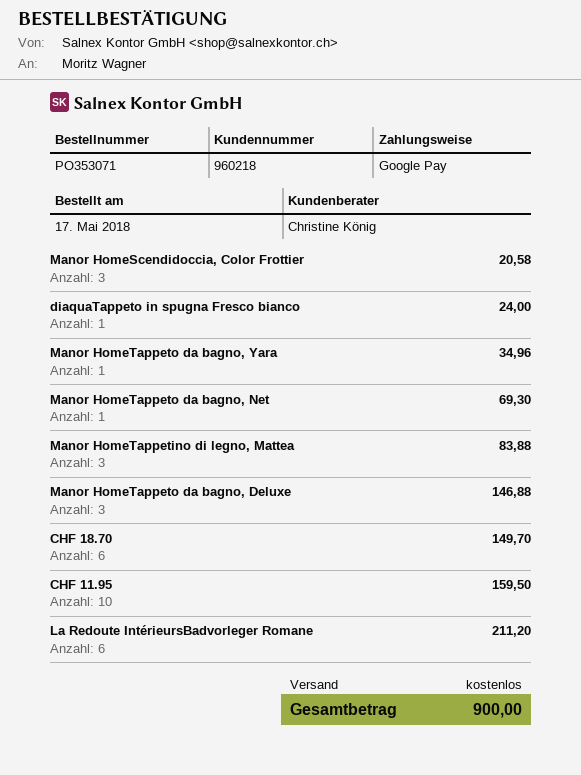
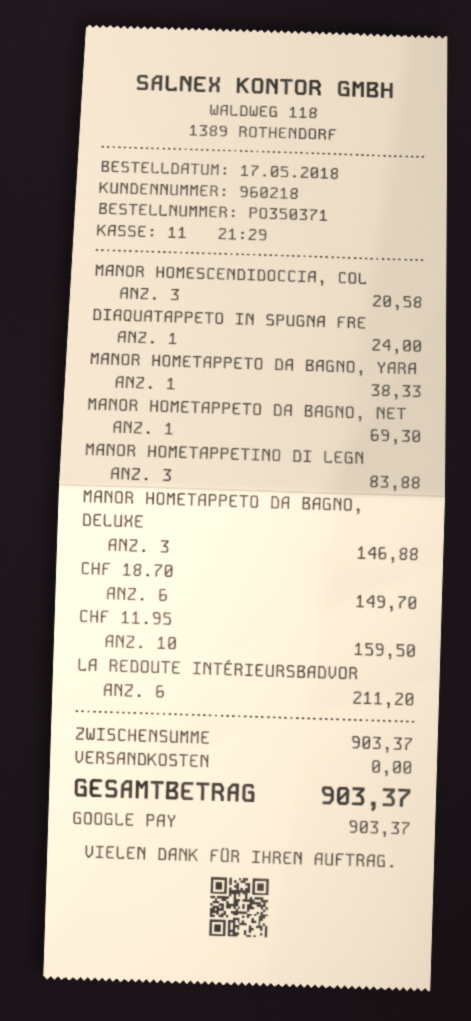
order number: PO353071 -> PO350371
Manor HomeTappeto da bagno, Yara: 1 for 34.96 -> 1 for 38.33
total: 900.00 -> 903.37

